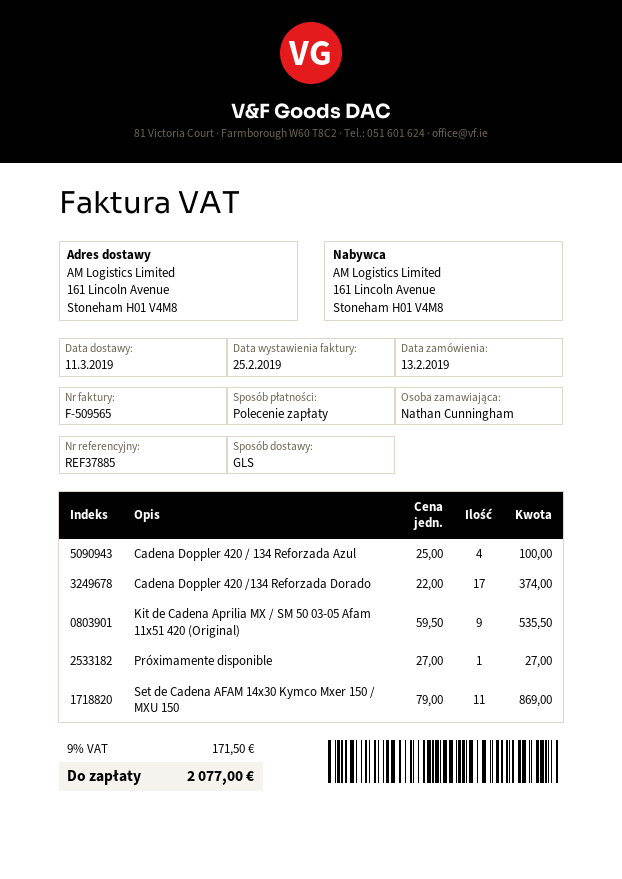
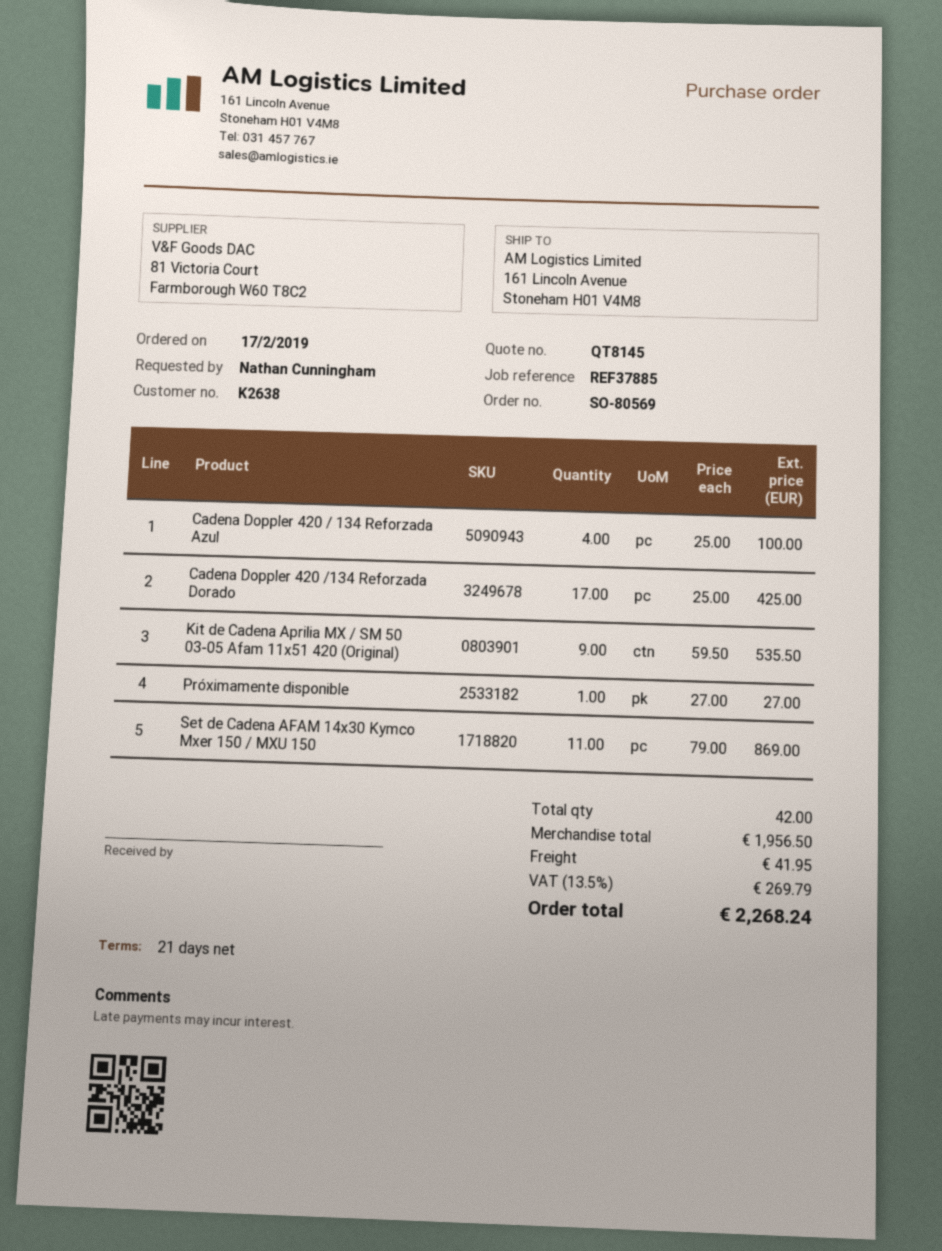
order date: 2019-02-13 -> 2019-02-17
Cadena Doppler 420 /134 Reforzada Dorado: 17 x 22.00 = 374.00 -> 17 x 25.00 = 425.00
shipping: none -> 41.95
tax: 9% = 171.50 -> 13.5% = 269.79
total: 2077.00 -> 2268.24

